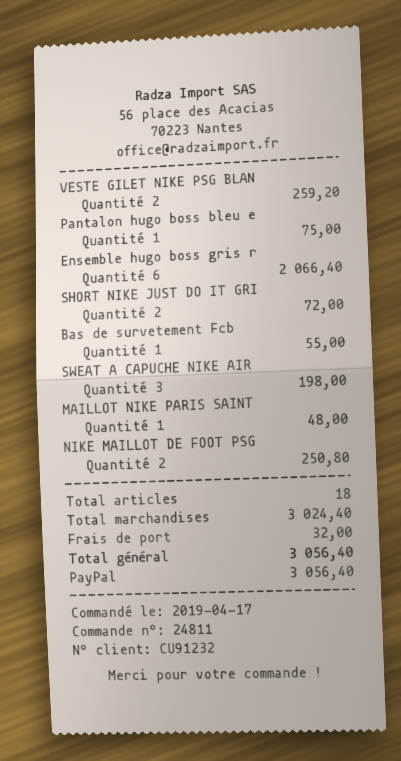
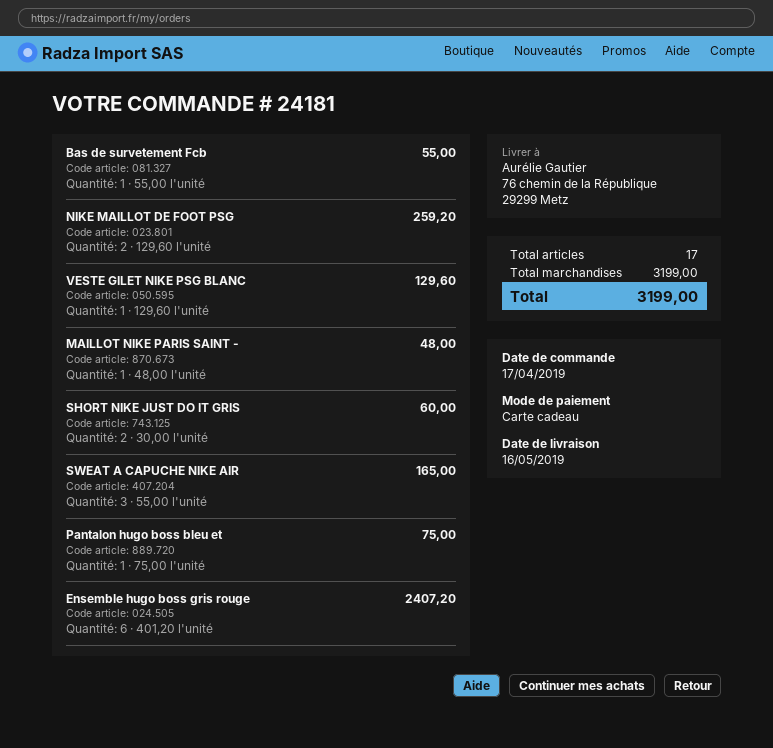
order number: 24811 -> 24181
payment method: PayPal -> gift card
VESTE GILET NIKE PSG BLAN: 2 for 259.20 -> 1 for 129.60
Ensemble hugo boss gris r: 6 for 2066.40 -> 6 for 2407.20
SHORT NIKE JUST DO IT GRI: 2 for 72.00 -> 2 for 60.00
SWEAT A CAPUCHE NIKE AIR: 3 for 198.00 -> 3 for 165.00
NIKE MAILLOT DE FOOT PSG: 2 for 250.80 -> 2 for 259.20
total quantity: 18 -> 17
subtotal: 3024.40 -> 3199.00
shipping: 32.00 -> none
total: 3056.40 -> 3199.00

